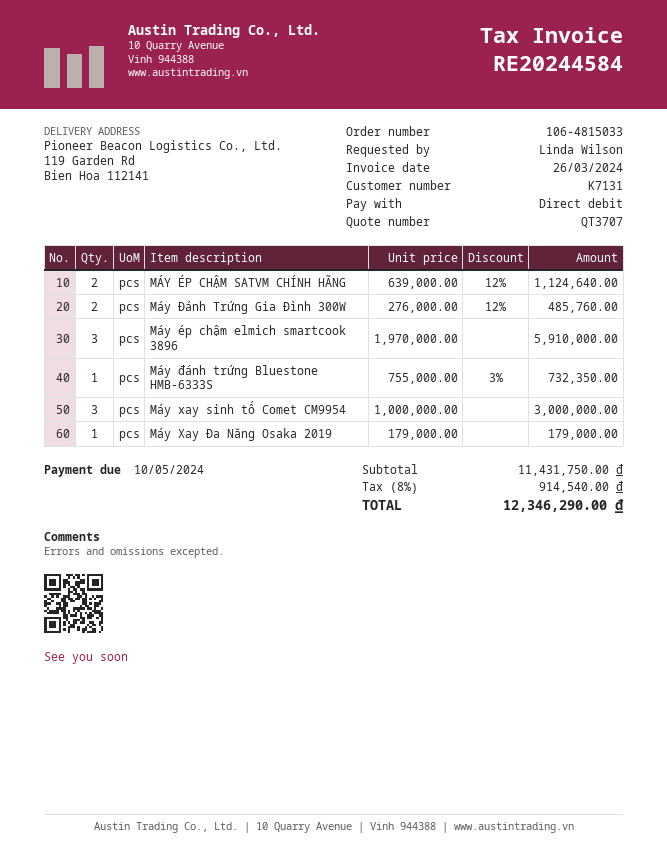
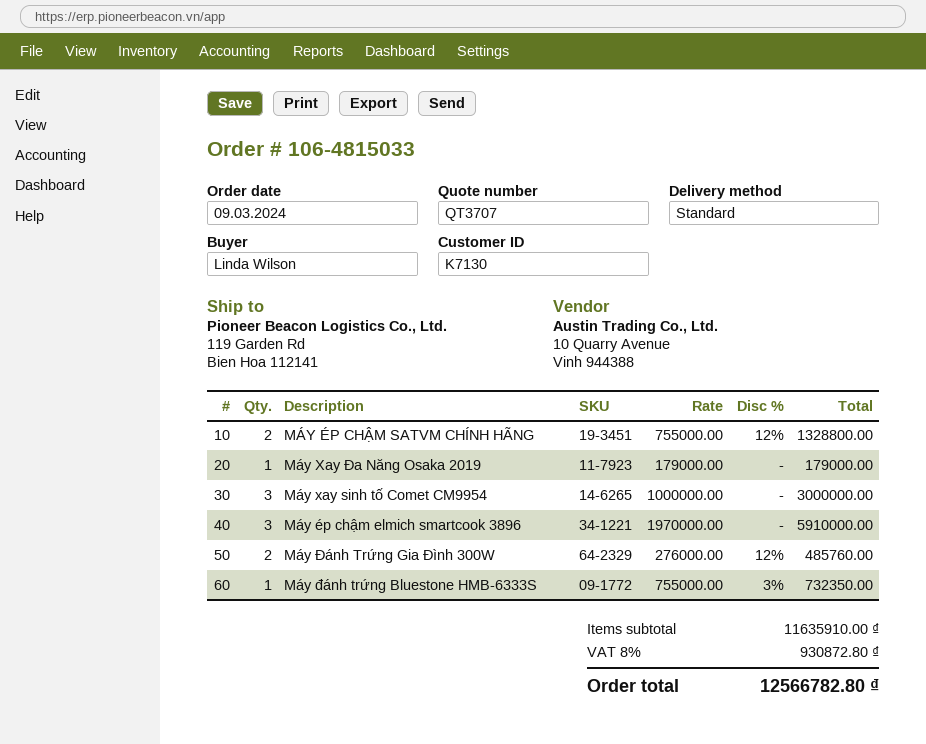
customer number: K7131 -> K7130
MÁY ÉP CHẬM SATVM CHÍNH HÃNG: 2 x 639000.00 - 12% = 1124640.00 -> 2 x 755000.00 - 12% = 1328800.00
subtotal: 11431750.00 -> 11635910.00
tax: 8% = 914540.00 -> 8% = 930872.80
total: 12346290.00 -> 12566782.80

